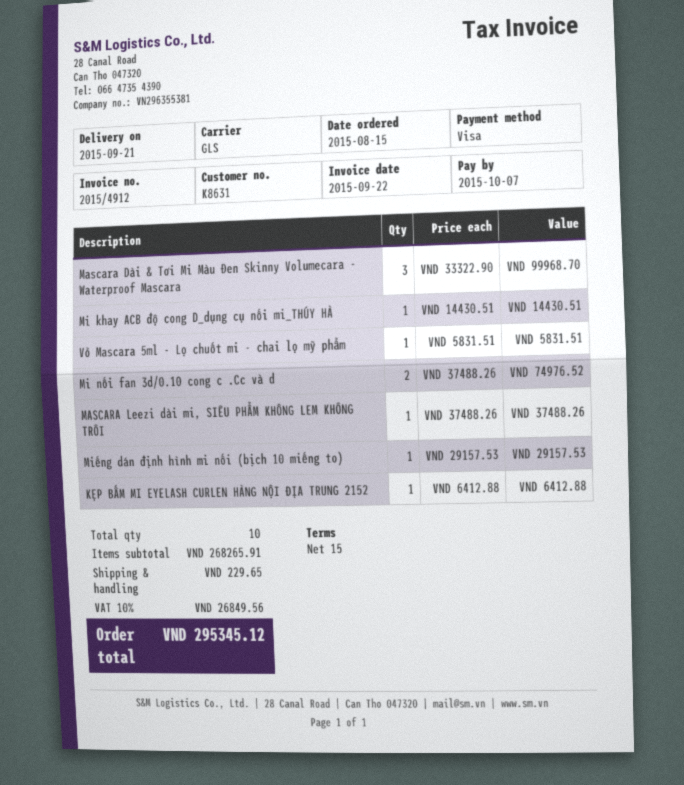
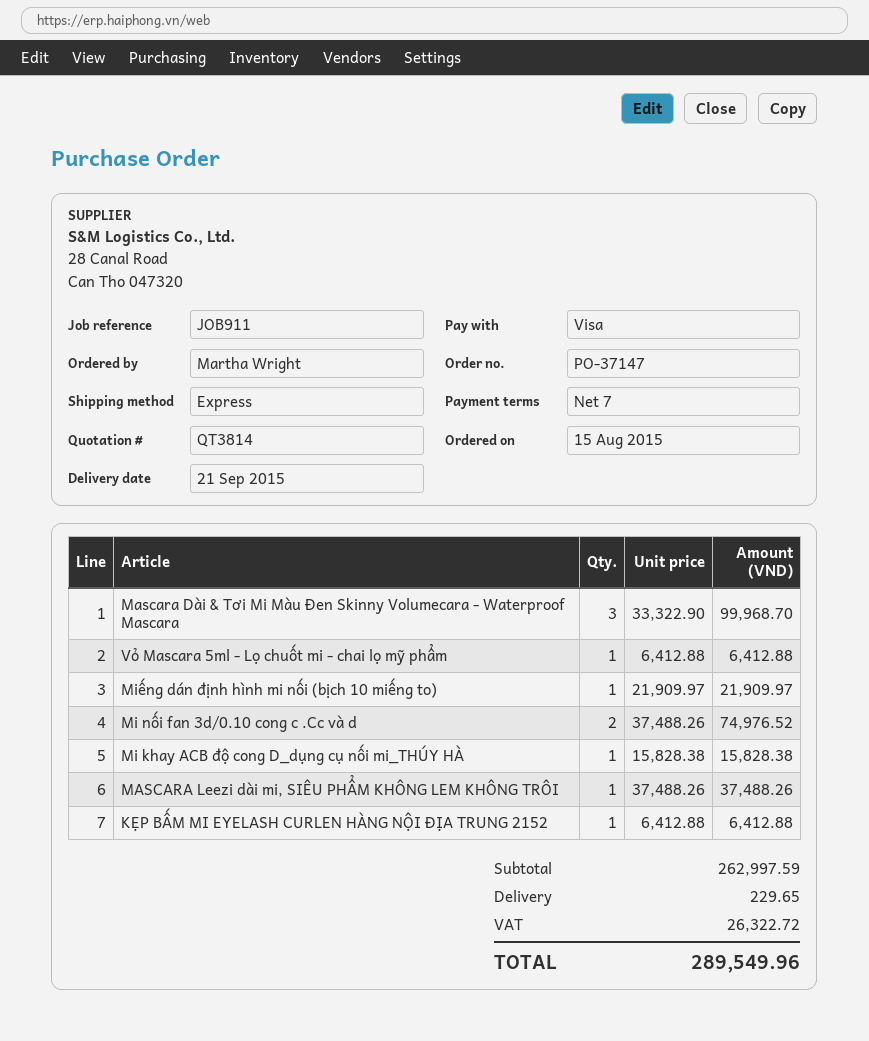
payment terms: 15 days -> 7 days
shipping method: GLS -> express
Mi khay ACB độ cong D_dụng cụ nối mi_THÚY HÀ: 1 x 14430.51 = 14430.51 -> 1 x 15828.38 = 15828.38
Vỏ Mascara 5ml - Lọ chuốt mi - chai lọ mỹ phẩm: 1 x 5831.51 = 5831.51 -> 1 x 6412.88 = 6412.88
Miếng dán định hình mi nối (bịch 10 miếng to): 1 x 29157.53 = 29157.53 -> 1 x 21909.97 = 21909.97
subtotal: 268265.91 -> 262997.59
tax: 26849.56 -> 26322.72
total: 295345.12 -> 289549.96

